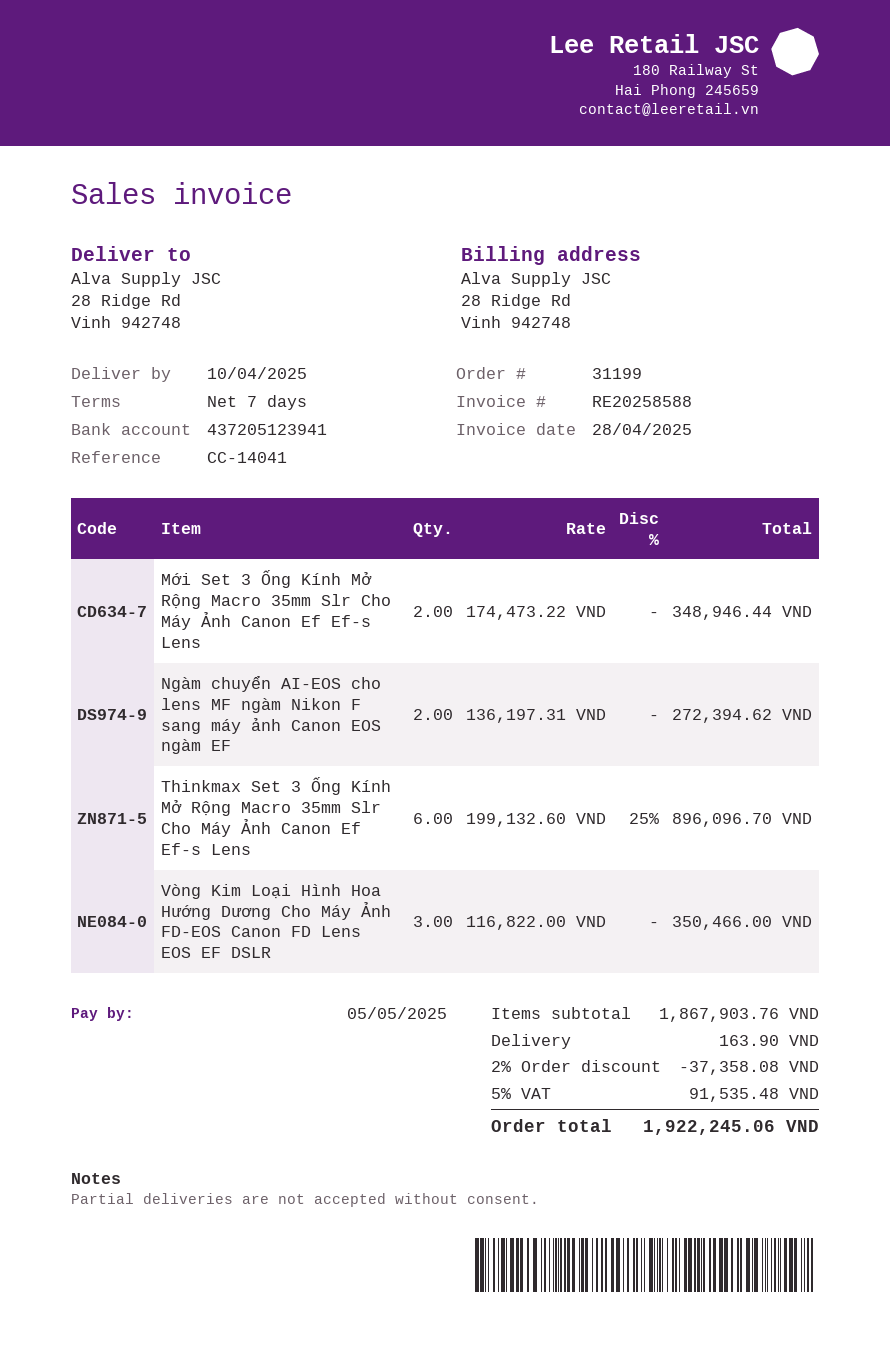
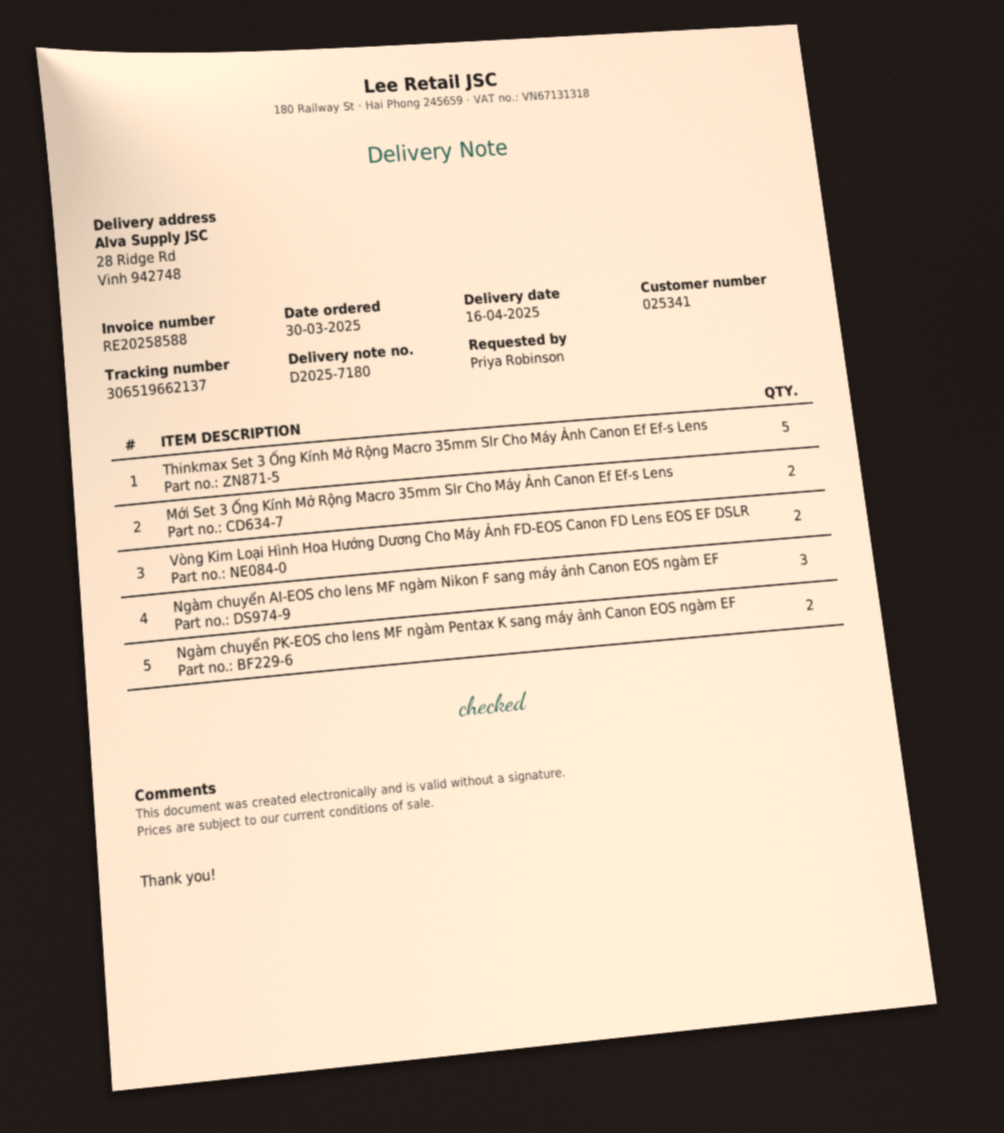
delivery date: 2025-04-10 -> 2025-04-16
Ngàm chuyển AI-EOS cho lens MF ngàm Nikon F sang máy ảnh Canon EOS ngàm EF: 2 -> 3
Thinkmax Set 3 Ống Kính Mở Rộng Macro 35mm Slr Cho Máy Ảnh Canon Ef Ef-s Lens: 6 -> 5
Vòng Kim Loại Hình Hoa Hướng Dương Cho Máy Ảnh FD-EOS Canon FD Lens EOS EF DSLR: 3 -> 2
Ngàm chuyển PK-EOS cho lens MF ngàm Pentax K sang máy ảnh Canon EOS ngàm EF: none -> 2

